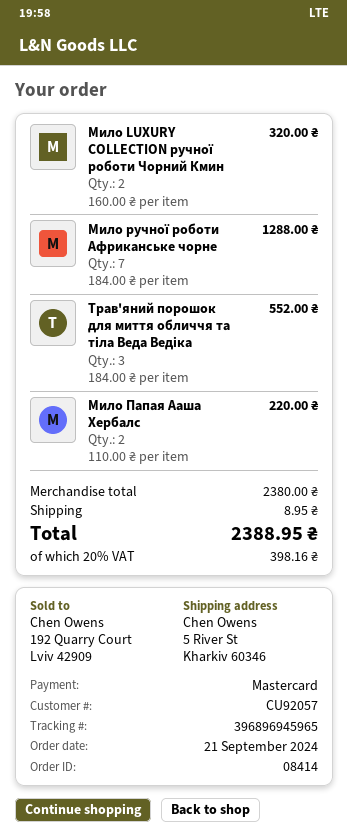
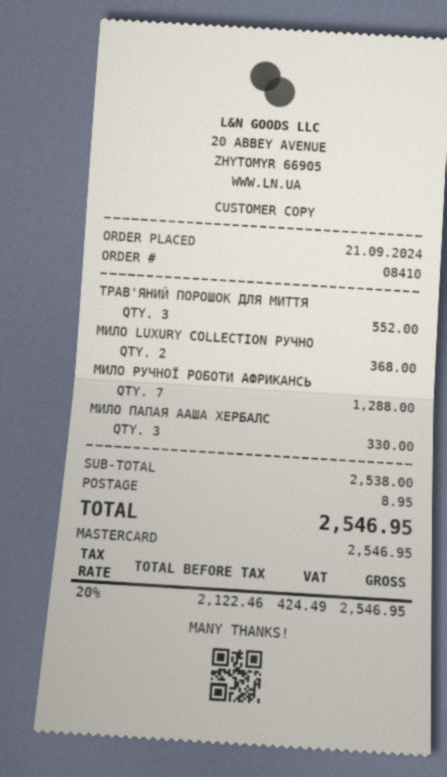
order number: 08414 -> 08410
Мило LUXURY COLLECTION ручної роботи Чорний Кмин: 2 for 320.00 -> 2 for 368.00
Мило Папая Ааша Хербалс: 2 for 220.00 -> 3 for 330.00
subtotal: 2380.00 -> 2538.00
tax: 20% = 398.16 -> 20% = 424.49
total: 2388.95 -> 2546.95

